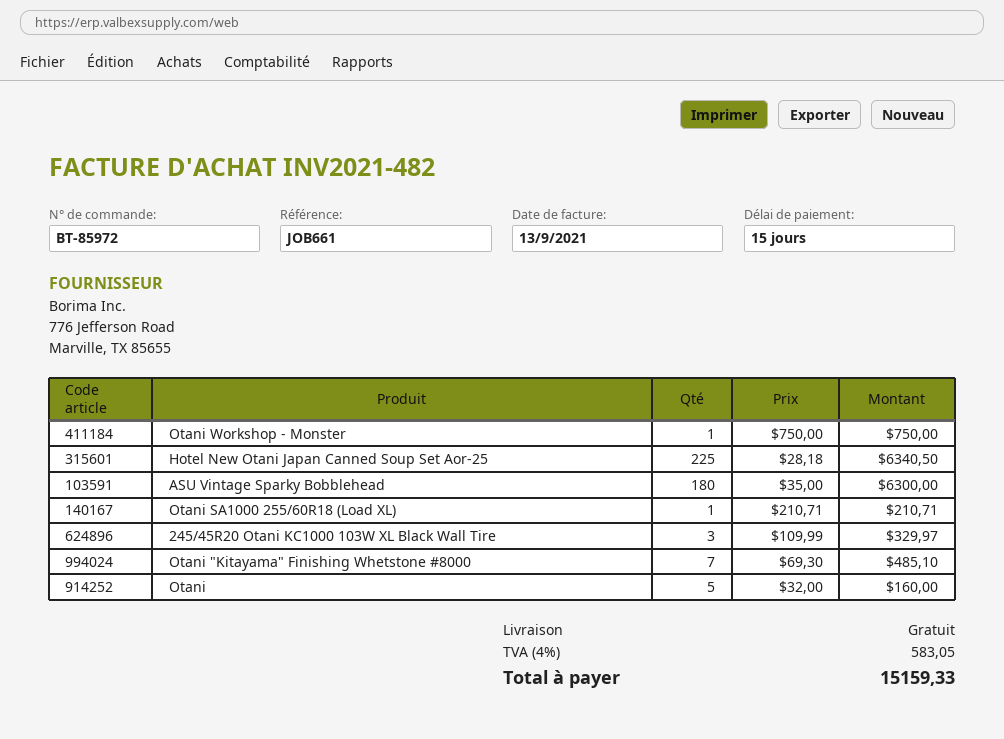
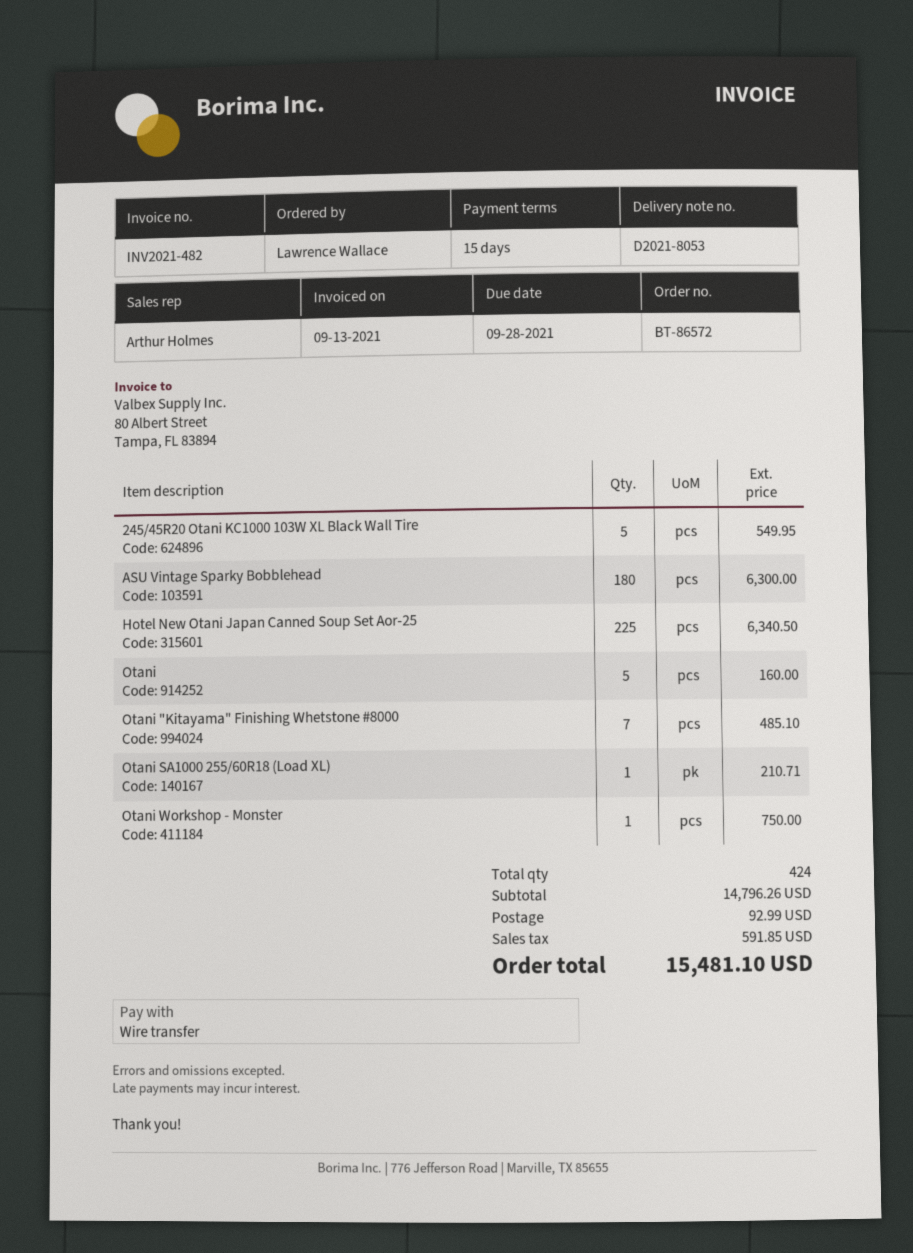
order number: BT-85972 -> BT-86572
245/45R20 Otani KC1000 103W XL Black Wall Tire: 3 for 329.97 -> 5 for 549.95
shipping: 0.00 -> 92.99
tax: 583.05 -> 591.85
total: 15159.33 -> 15481.10

